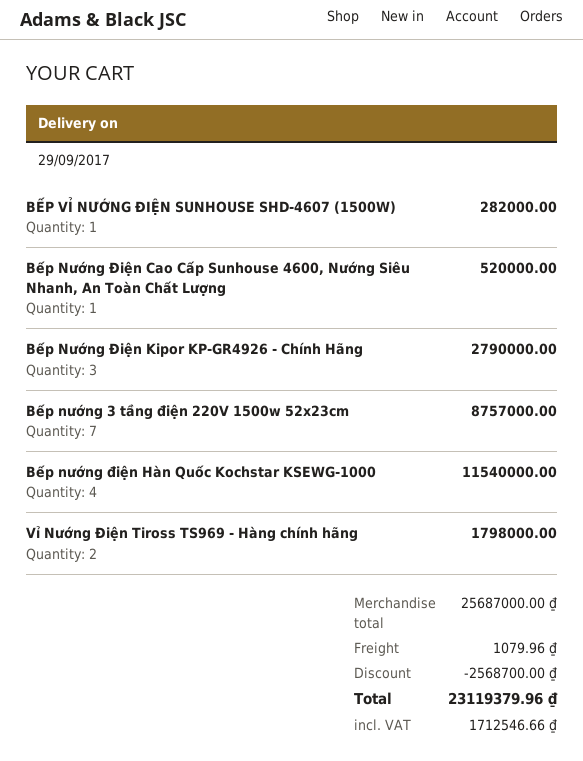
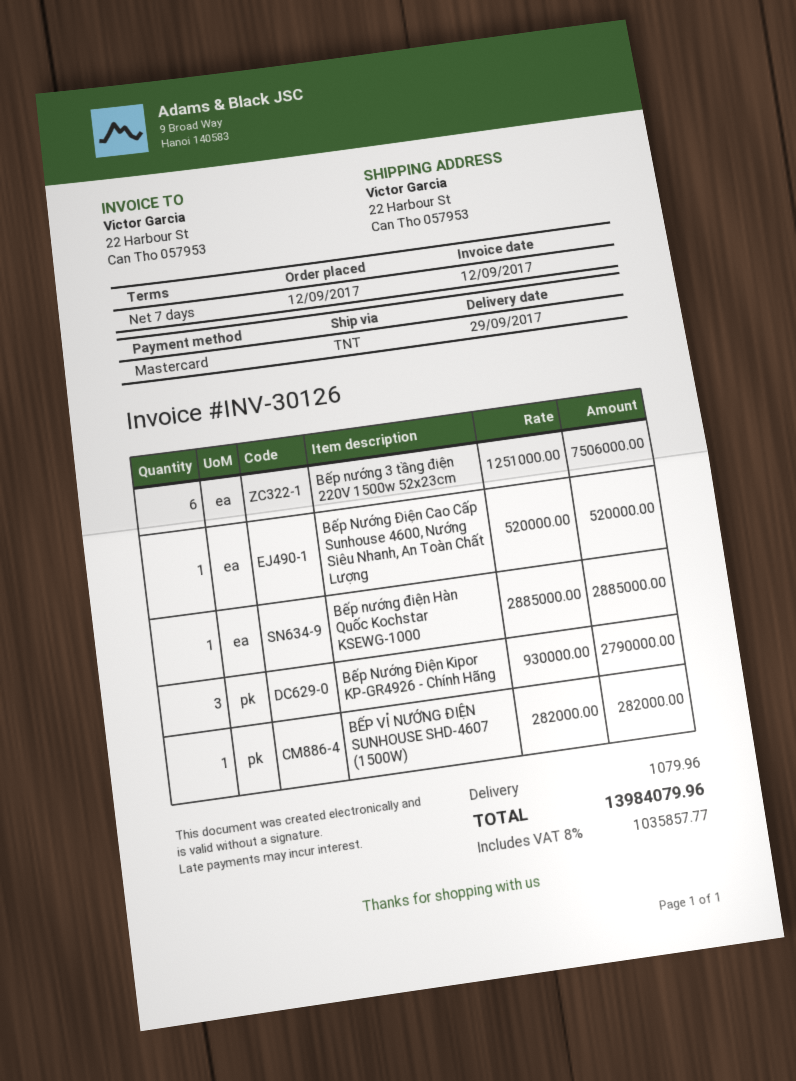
Bếp nướng 3 tầng điện 220V 1500w 52x23cm: 7 for 8757000.00 -> 6 for 7506000.00
Bếp nướng điện Hàn Quốc Kochstar KSEWG-1000: 4 for 11540000.00 -> 1 for 2885000.00
Vỉ Nướng Điện Tiross TS969 - Hàng chính hãng: 2 for 1798000.00 -> none
discount: 2568700.00 -> none
tax: 1712546.66 -> 1035857.77
total: 23119379.96 -> 13984079.96

